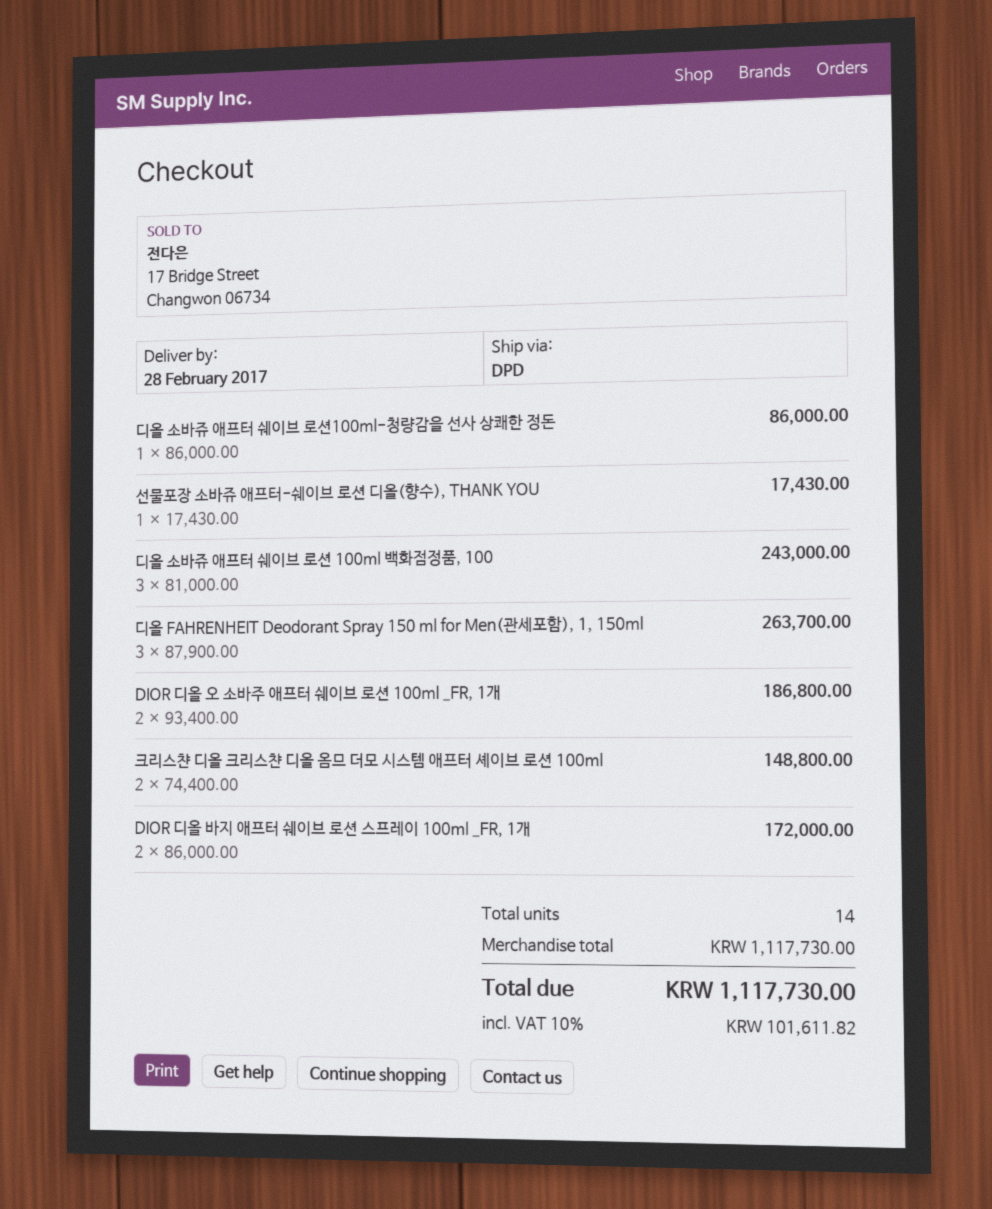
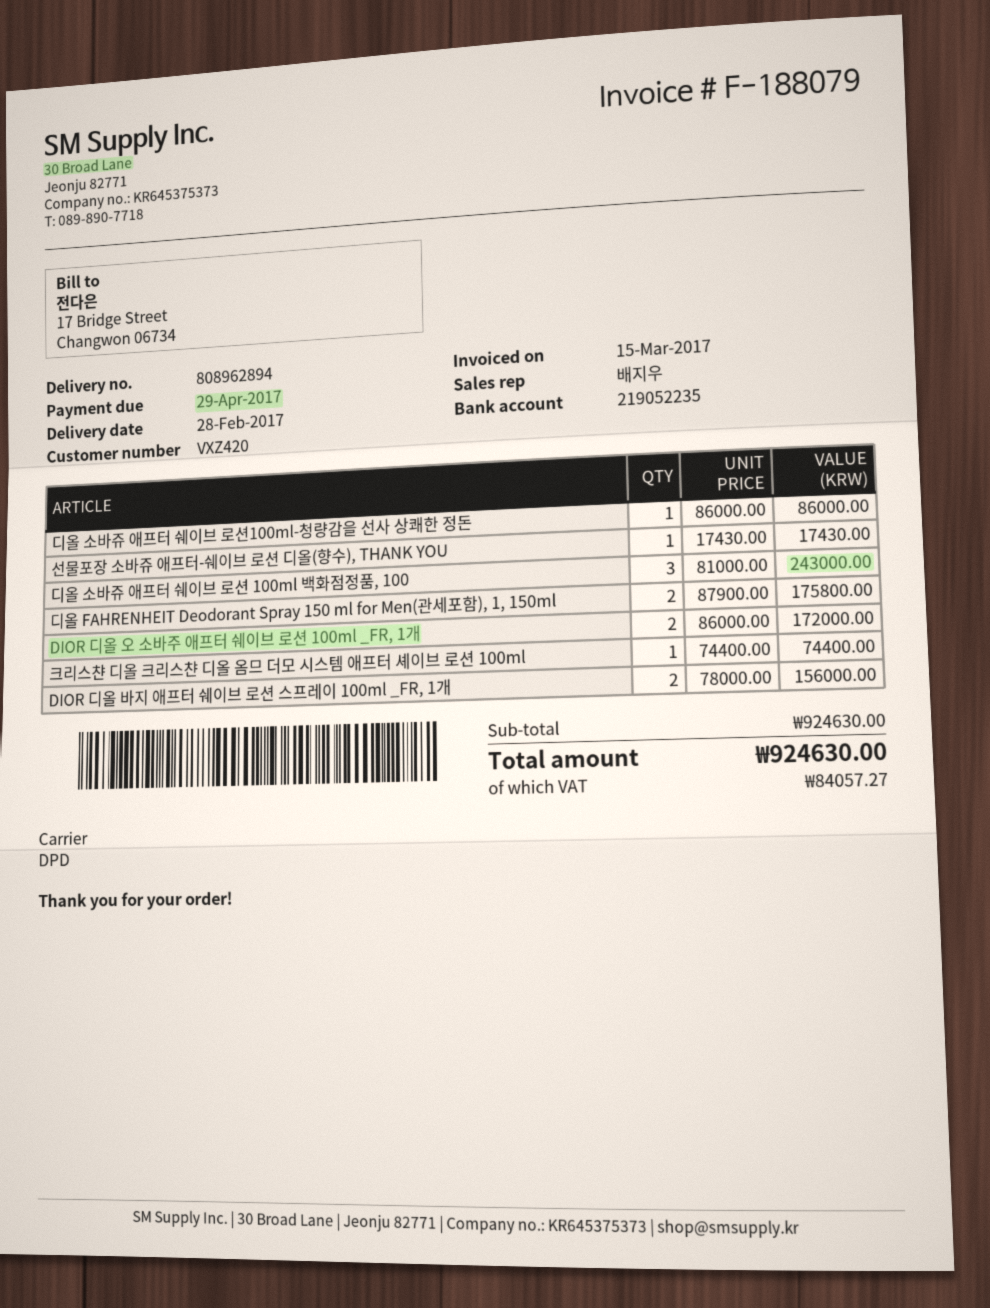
디올 FAHRENHEIT Deodorant Spray 150 ml for Men(관세포함), 1, 150ml: 3 x 87900.00 = 263700.00 -> 2 x 87900.00 = 175800.00
DIOR 디올 오 소바주 애프터 쉐이브 로션 100ml _FR, 1개: 2 x 93400.00 = 186800.00 -> 2 x 86000.00 = 172000.00
크리스챤 디올 크리스챤 디올 옴므 더모 시스템 애프터 셰이브 로션 100ml: 2 x 74400.00 = 148800.00 -> 1 x 74400.00 = 74400.00
DIOR 디올 바지 애프터 쉐이브 로션 스프레이 100ml _FR, 1개: 2 x 86000.00 = 172000.00 -> 2 x 78000.00 = 156000.00
subtotal: 1117730.00 -> 924630.00
tax: 101611.82 -> 84057.27
total: 1117730.00 -> 924630.00

